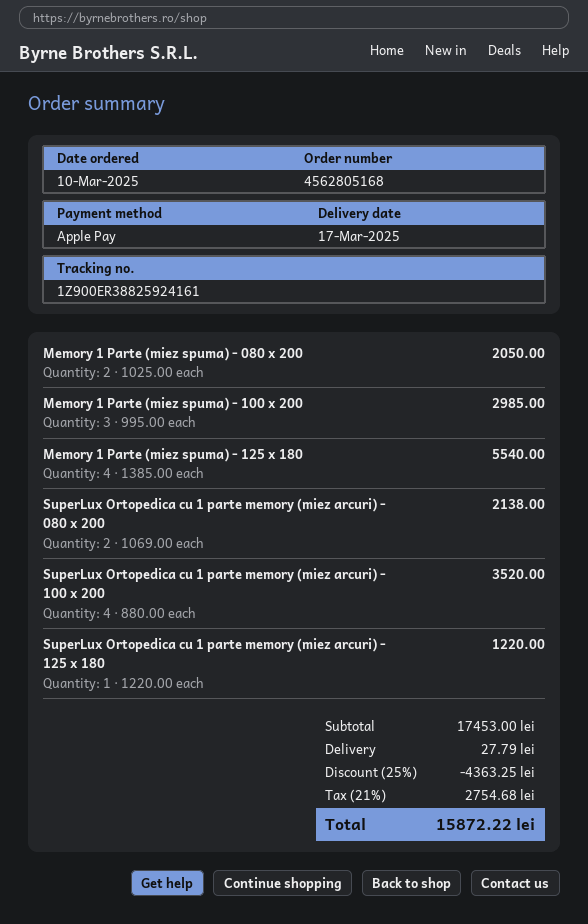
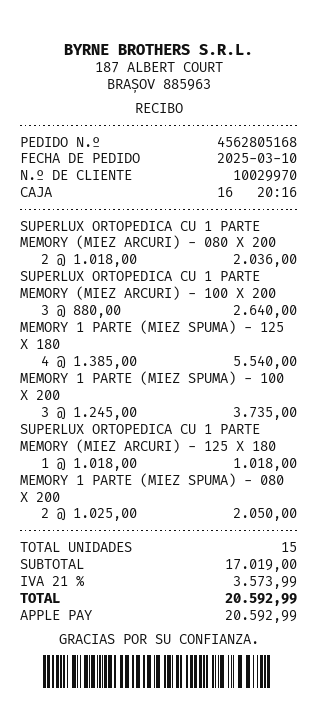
Memory 1 Parte (miez spuma) - 100 x 200: 3 x 995.00 = 2985.00 -> 3 x 1245.00 = 3735.00
SuperLux Ortopedica cu 1 parte memory (miez arcuri) - 080 x 200: 2 x 1069.00 = 2138.00 -> 2 x 1018.00 = 2036.00
SuperLux Ortopedica cu 1 parte memory (miez arcuri) - 100 x 200: 4 x 880.00 = 3520.00 -> 3 x 880.00 = 2640.00
SuperLux Ortopedica cu 1 parte memory (miez arcuri) - 125 x 180: 1 x 1220.00 = 1220.00 -> 1 x 1018.00 = 1018.00
subtotal: 17453.00 -> 17019.00
discount: 25% = 4363.25 -> none
shipping: 27.79 -> none
tax: 21% = 2754.68 -> 21% = 3573.99
total: 15872.22 -> 20592.99

